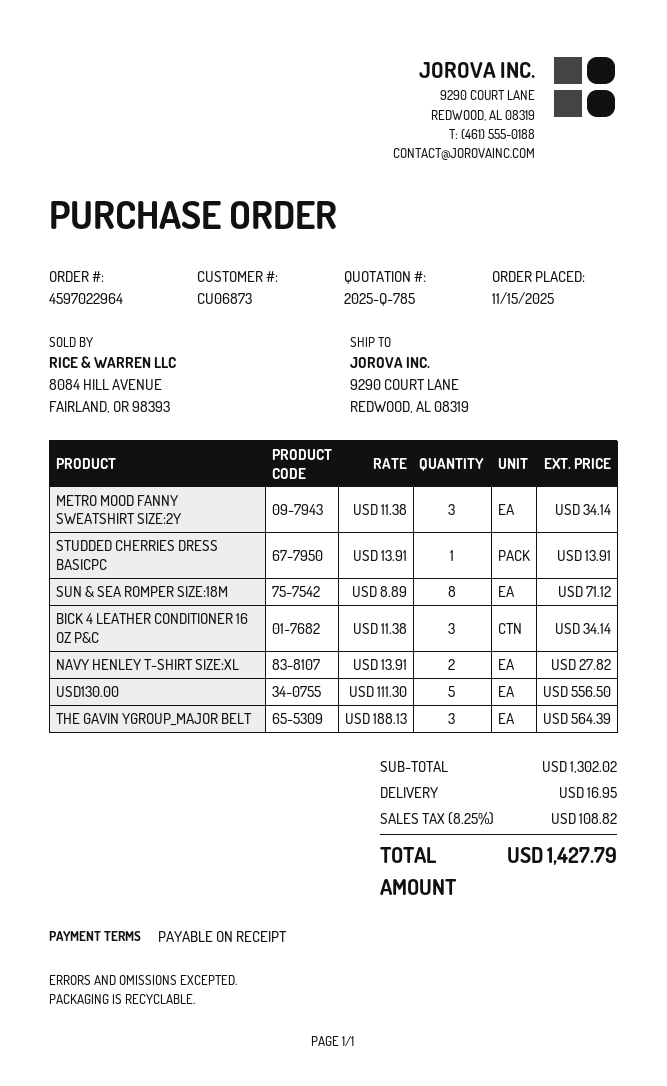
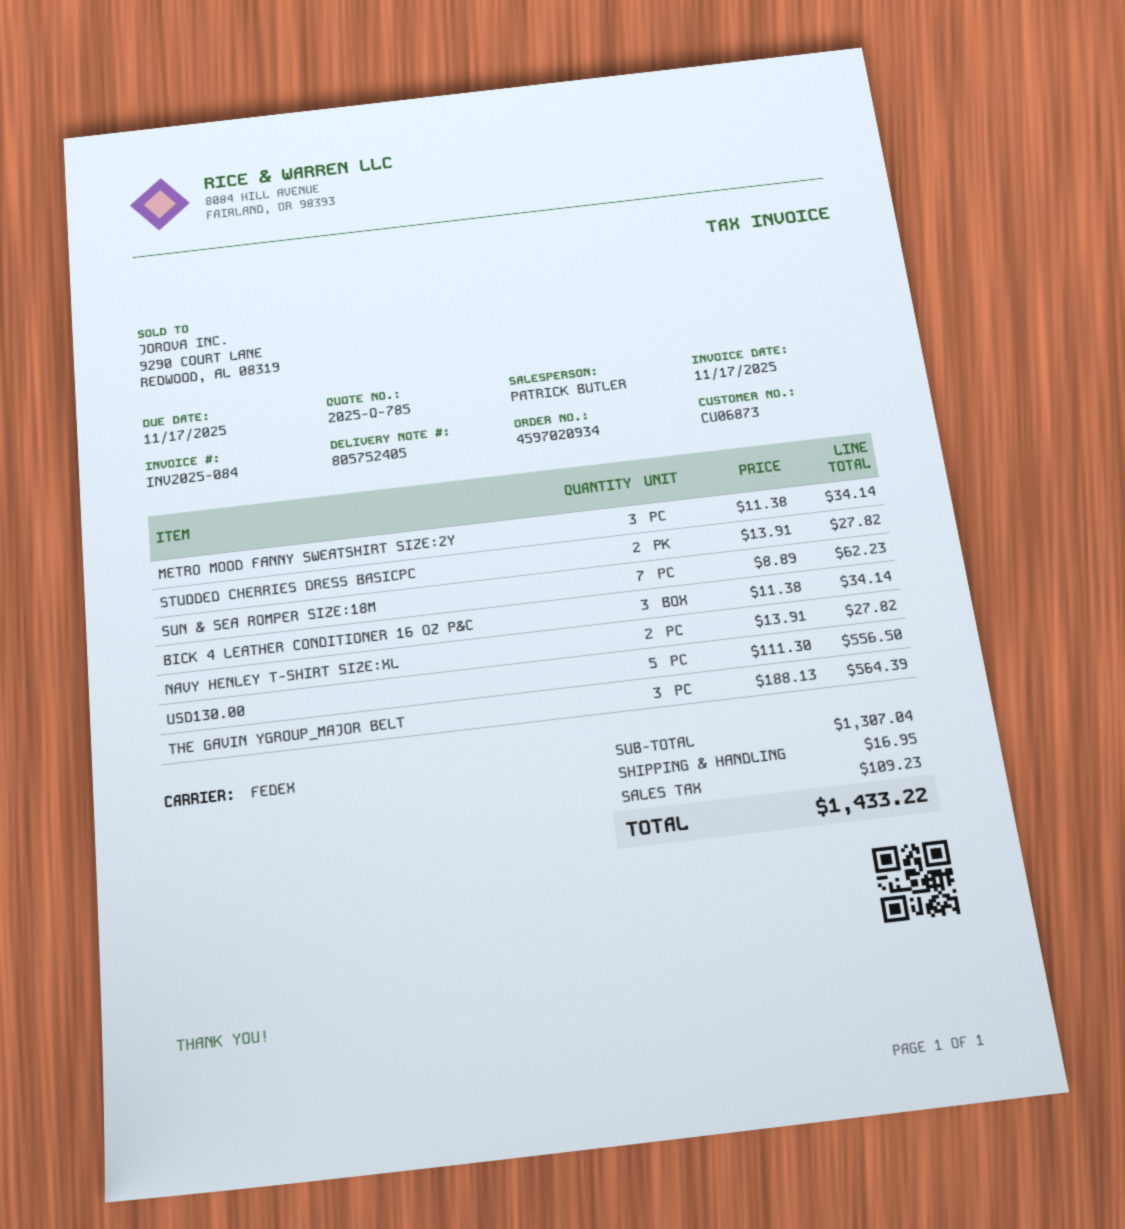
order number: 4597022964 -> 4597020934
STUDDED CHERRIES DRESS BASICPC: 1 x 13.91 = 13.91 -> 2 x 13.91 = 27.82
SUN & SEA ROMPER SIZE:18M: 8 x 8.89 = 71.12 -> 7 x 8.89 = 62.23
subtotal: 1302.02 -> 1307.04
tax: 108.82 -> 109.23
total: 1427.79 -> 1433.22

